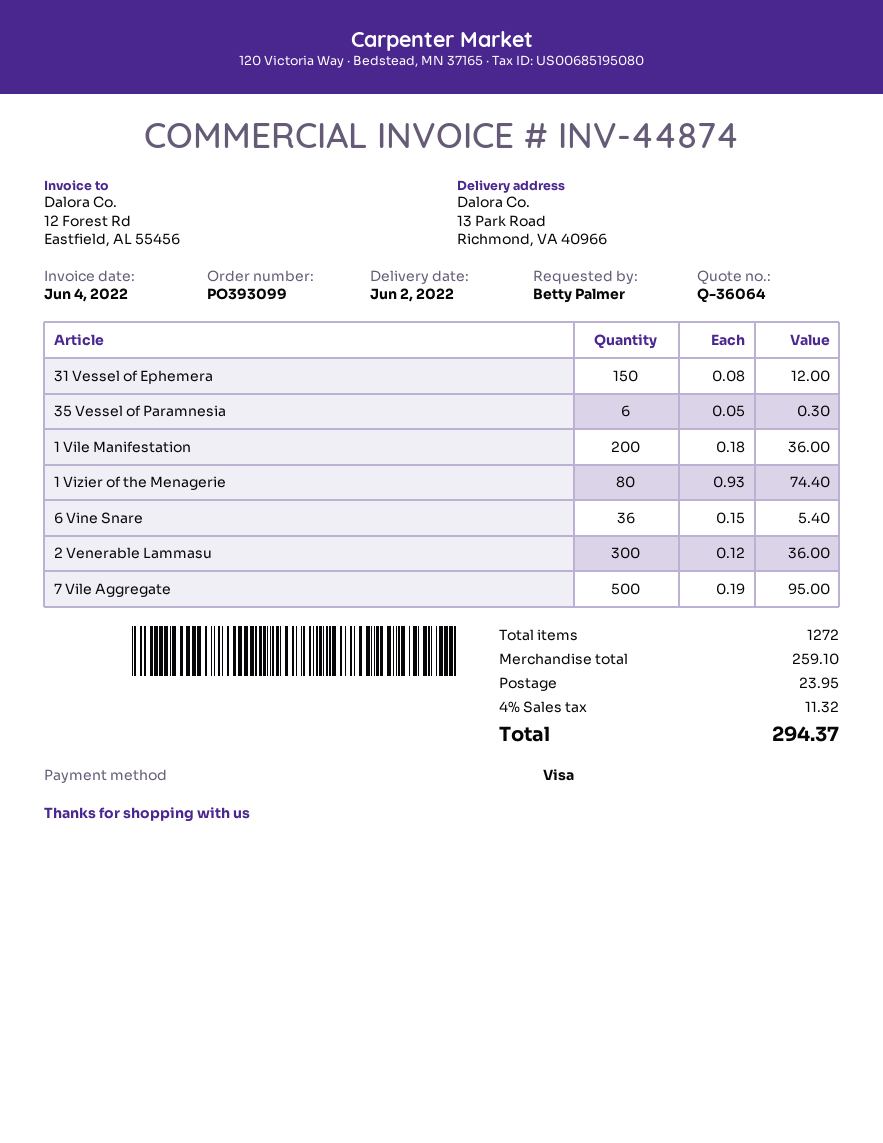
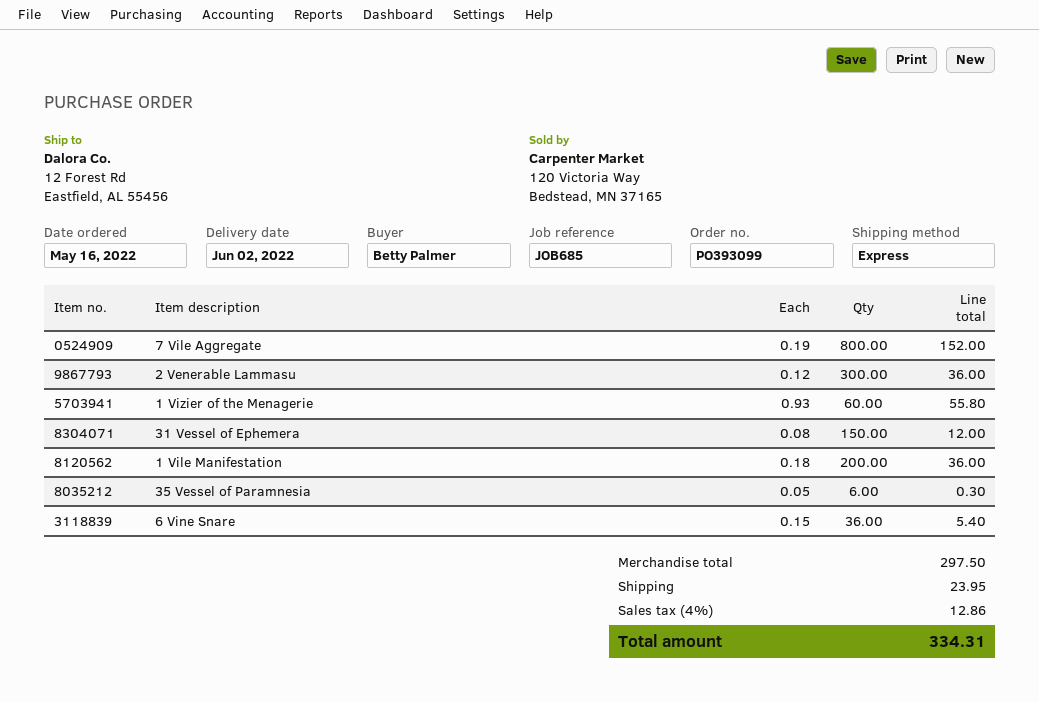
ship to: 13 Park Road, Richmond, VA 40966 -> 12 Forest Rd, Eastfield, AL 55456
1 Vizier of the Menagerie: 80 x 0.93 = 74.40 -> 60 x 0.93 = 55.80
7 Vile Aggregate: 500 x 0.19 = 95.00 -> 800 x 0.19 = 152.00
subtotal: 259.10 -> 297.50
tax: 4% = 11.32 -> 4% = 12.86
total: 294.37 -> 334.31

